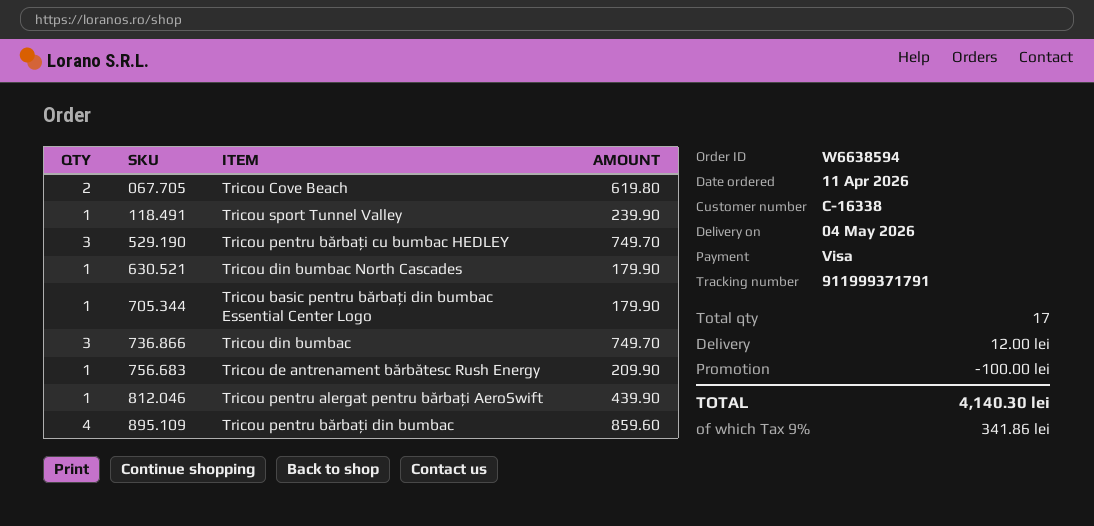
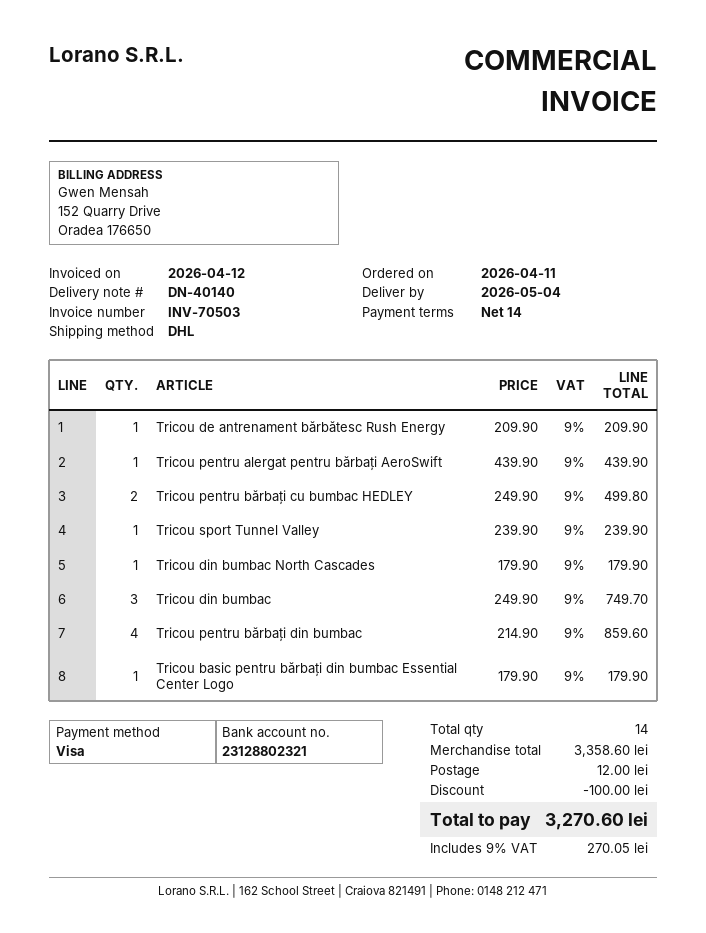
Tricou Cove Beach: 2 for 619.80 -> none
Tricou pentru bărbați cu bumbac HEDLEY: 3 for 749.70 -> 2 for 499.80
total quantity: 17 -> 14
tax: 9% = 341.86 -> 9% = 270.05
total: 4140.30 -> 3270.60

